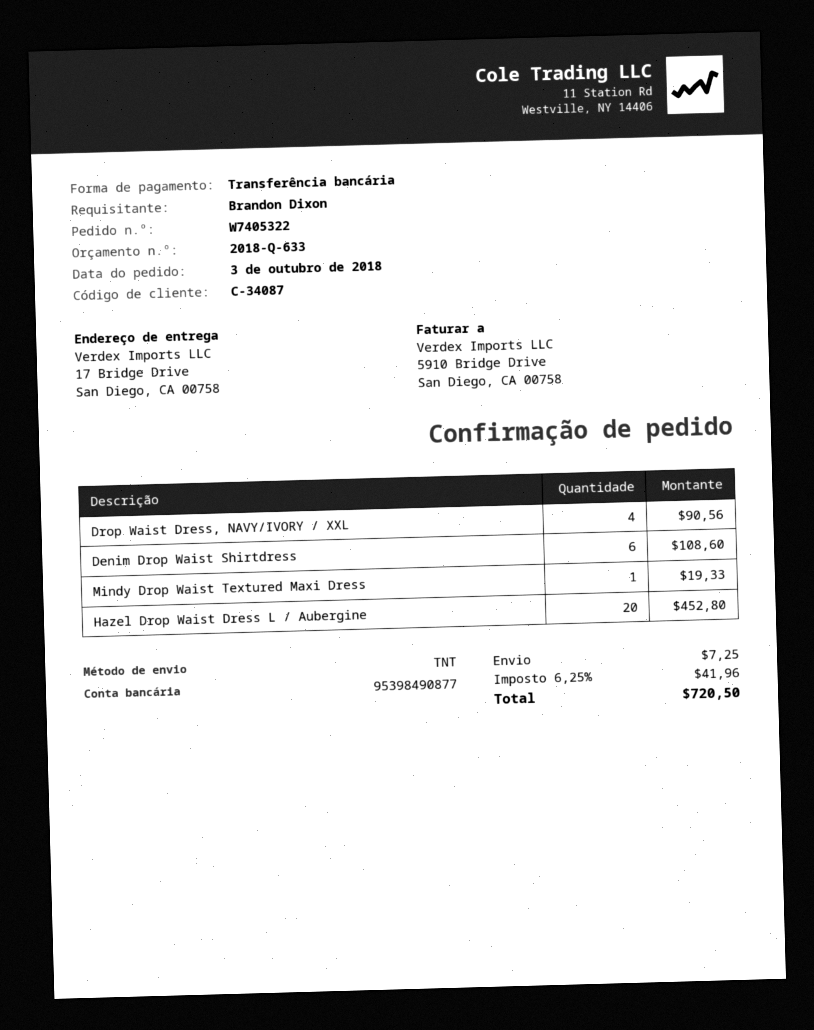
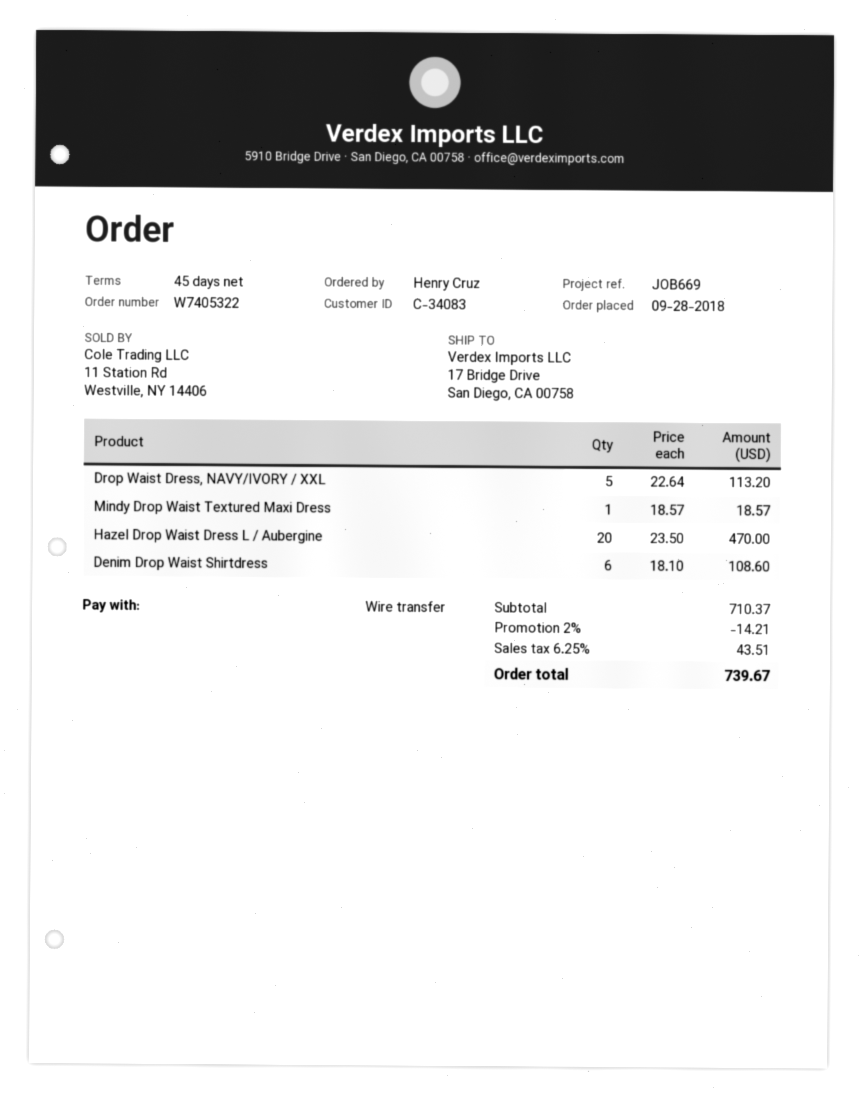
order date: 2018-10-03 -> 2018-09-28
customer number: C-34087 -> C-34083
ordered by: Brandon Dixon -> Henry Cruz
Drop Waist Dress, NAVY/IVORY / XXL: 4 for 90.56 -> 5 for 113.20
Mindy Drop Waist Textured Maxi Dress: 1 for 19.33 -> 1 for 18.57
Hazel Drop Waist Dress L / Aubergine: 20 for 452.80 -> 20 for 470.00
discount: none -> 2% = 14.21
shipping: 7.25 -> none
tax: 6.25% = 41.96 -> 6.25% = 43.51
total: 720.50 -> 739.67

